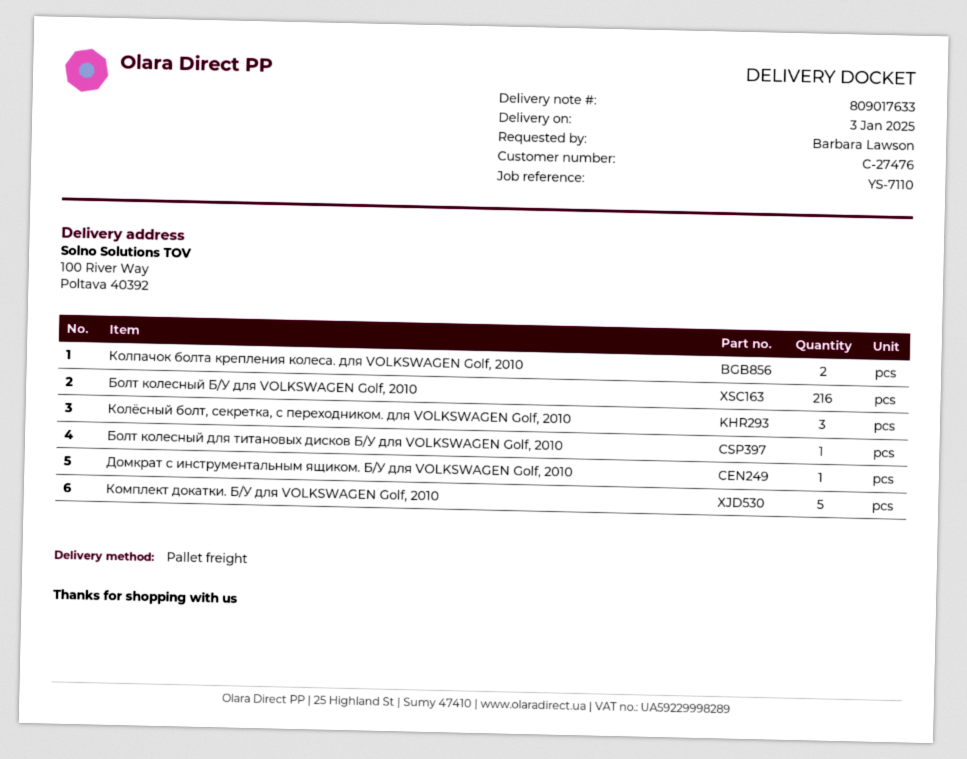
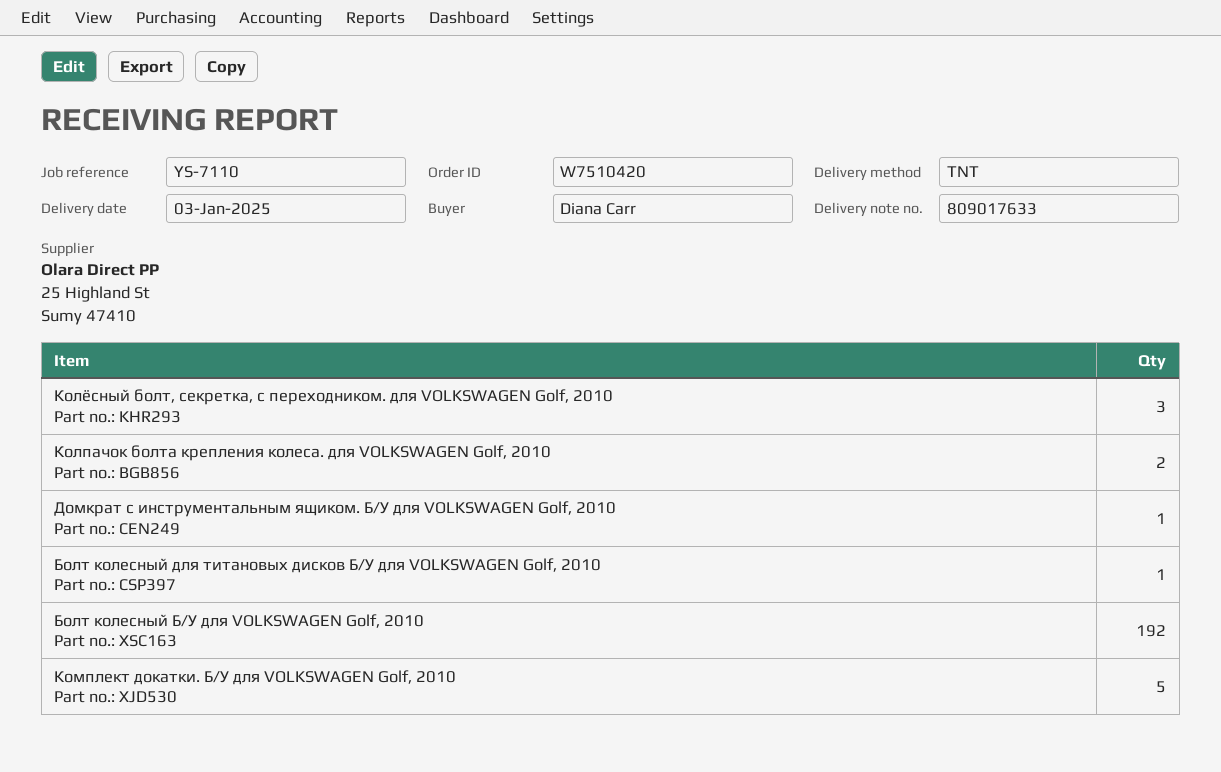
ordered by: Barbara Lawson -> Diana Carr
shipping method: pallet freight -> TNT
Болт колесный Б/У для VOLKSWAGEN Golf, 2010: 216 -> 192

